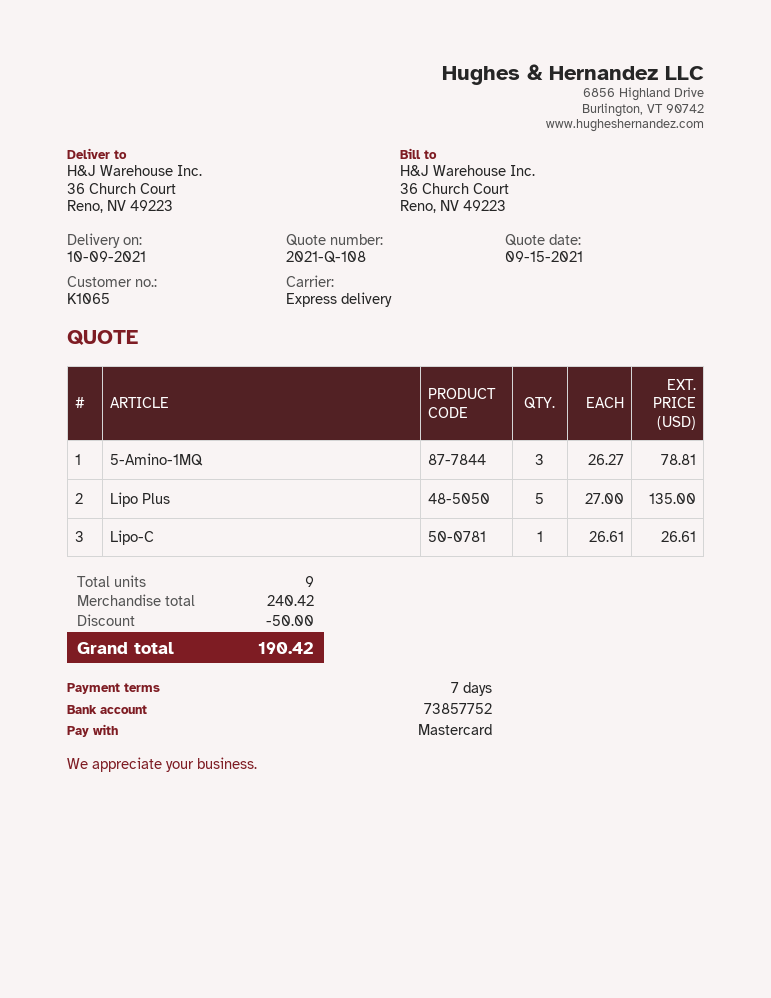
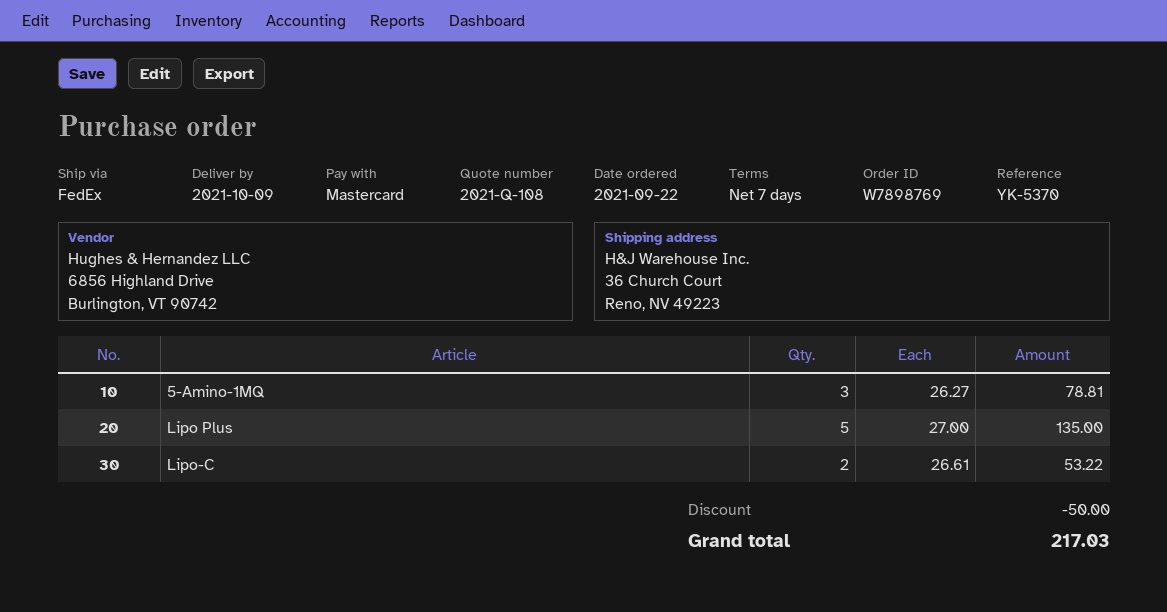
shipping method: express -> FedEx
Lipo-C: 1 x 26.61 = 26.61 -> 2 x 26.61 = 53.22
total: 190.42 -> 217.03

